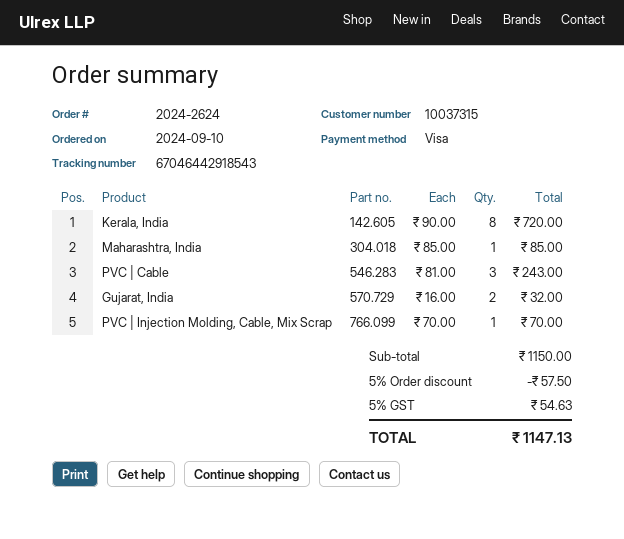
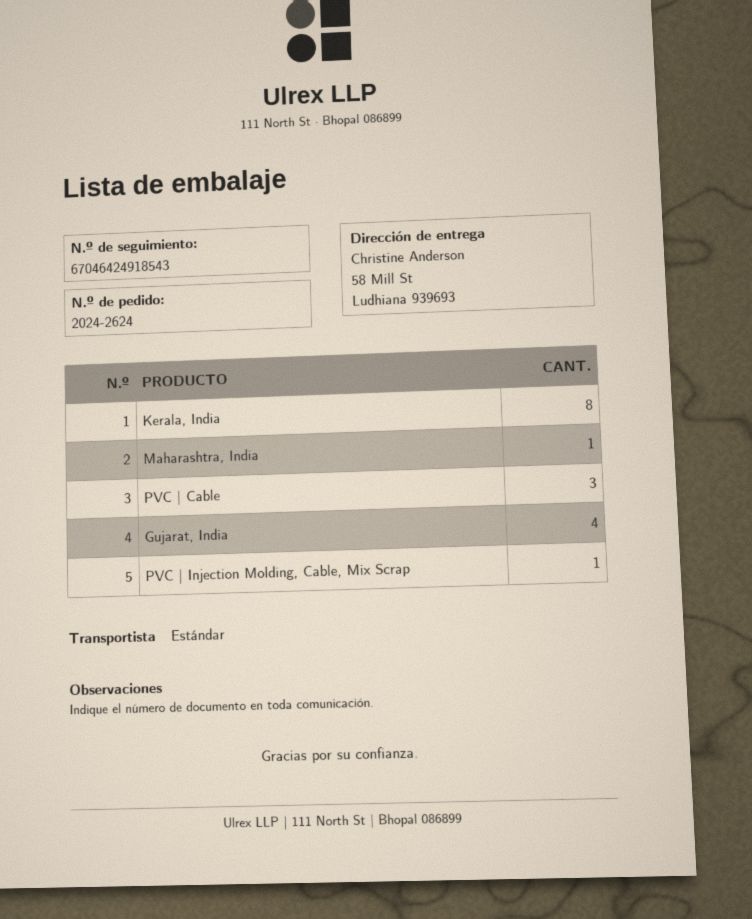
tracking number: 67046442918543 -> 67046424918543
Gujarat, India: 2 -> 4

